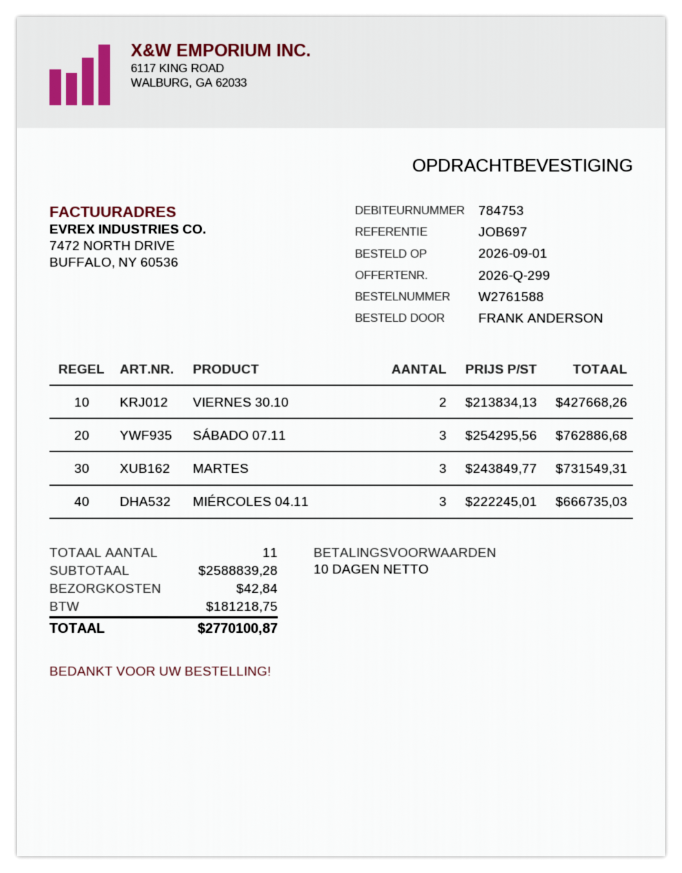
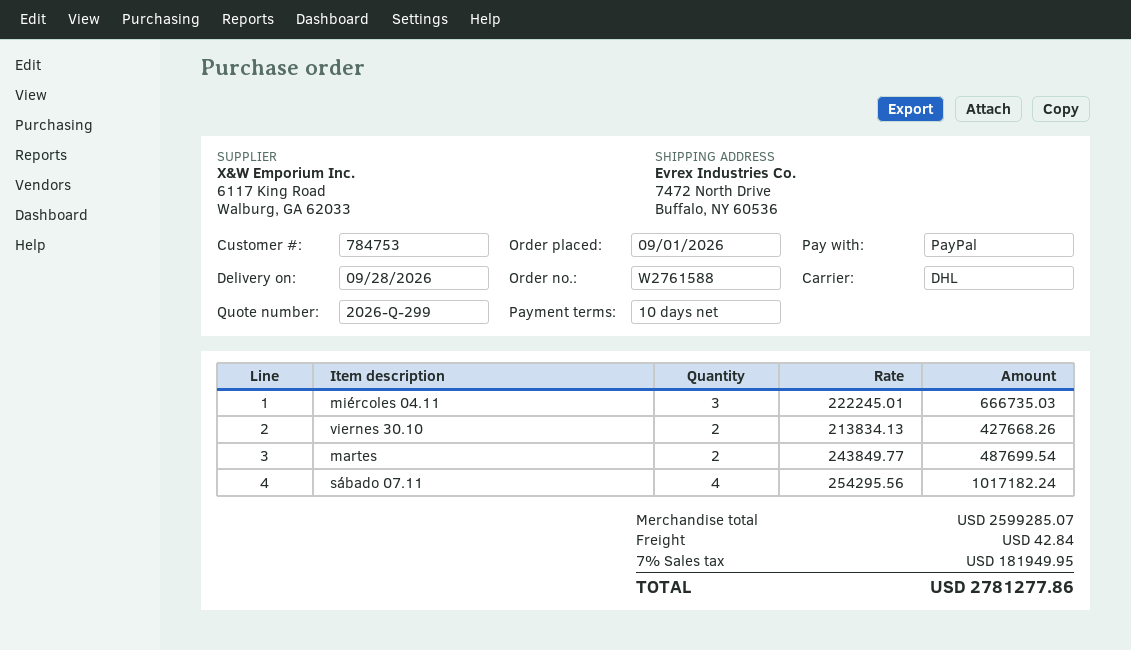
SÁBADO 07.11: 3 x 254295.56 = 762886.68 -> 4 x 254295.56 = 1017182.24
MARTES: 3 x 243849.77 = 731549.31 -> 2 x 243849.77 = 487699.54
subtotal: 2588839.28 -> 2599285.07
tax: 181218.75 -> 181949.95
total: 2770100.87 -> 2781277.86

